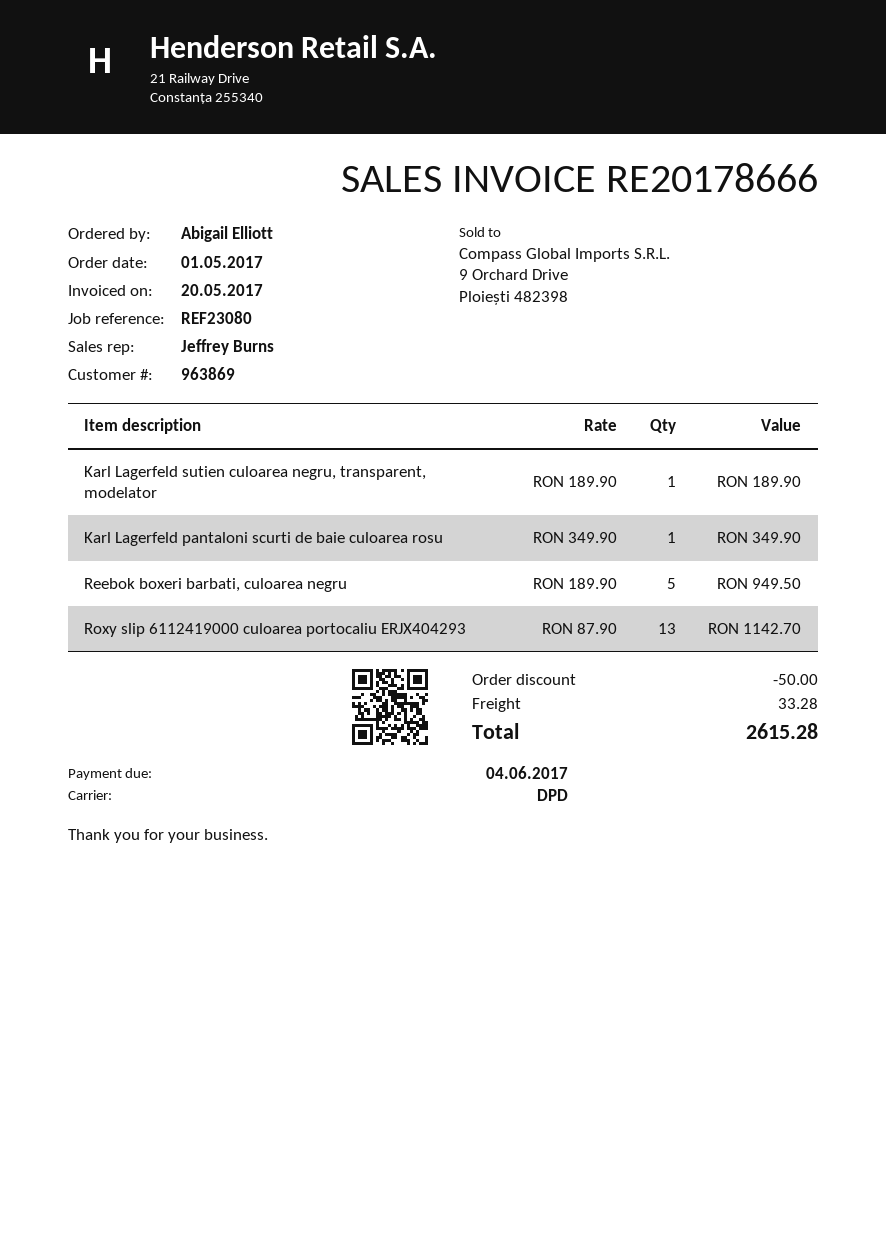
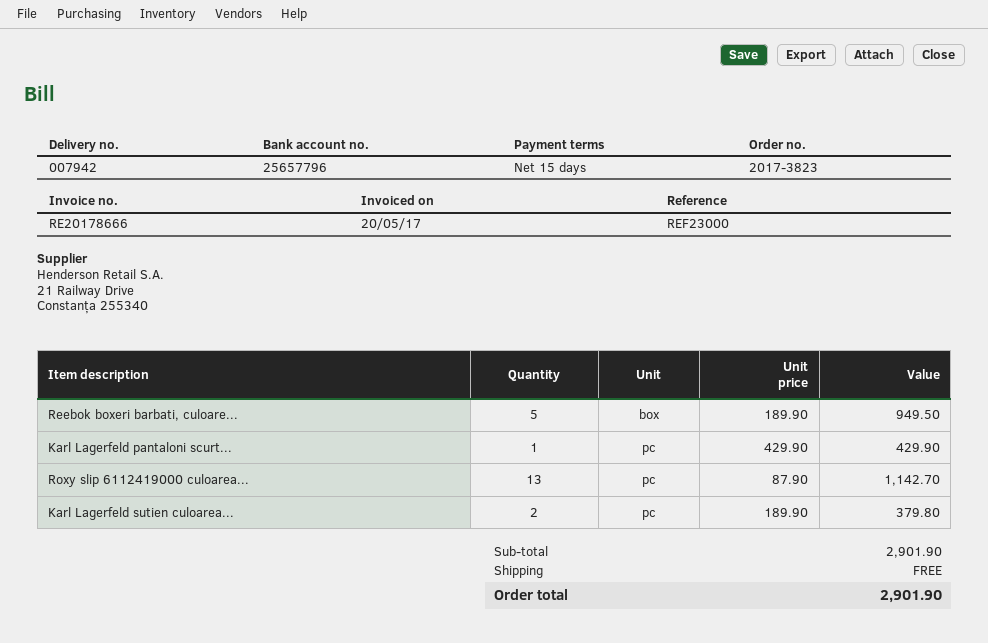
reference: REF23080 -> REF23000
Karl Lagerfeld sutien culoarea negru, transparent, modelator: 1 x 189.90 = 189.90 -> 2 x 189.90 = 379.80
Karl Lagerfeld pantaloni scurti de baie culoarea rosu: 1 x 349.90 = 349.90 -> 1 x 429.90 = 429.90
discount: 50.00 -> none
shipping: 33.28 -> 0.00
total: 2615.28 -> 2901.90

